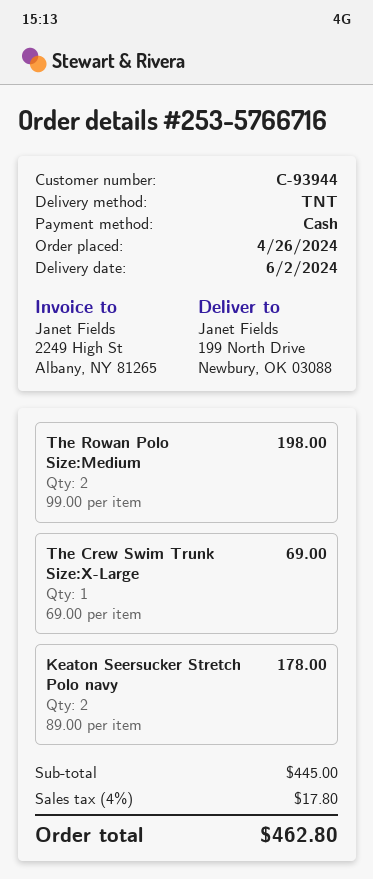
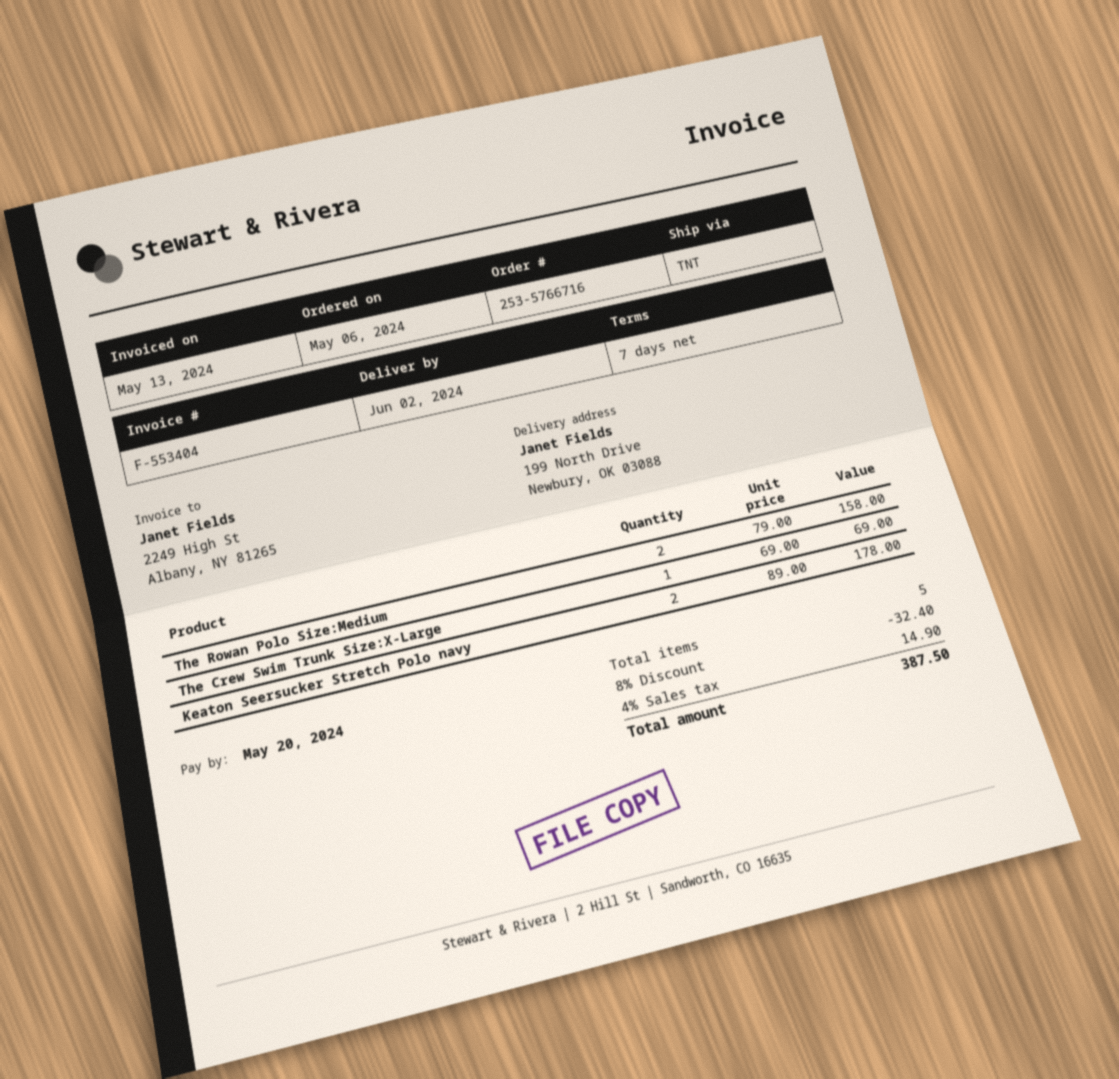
order date: 2024-04-26 -> 2024-05-06
The Rowan Polo Size:Medium: 2 x 99.00 = 198.00 -> 2 x 79.00 = 158.00
discount: none -> 8% = 32.40
tax: 4% = 17.80 -> 4% = 14.90
total: 462.80 -> 387.50

